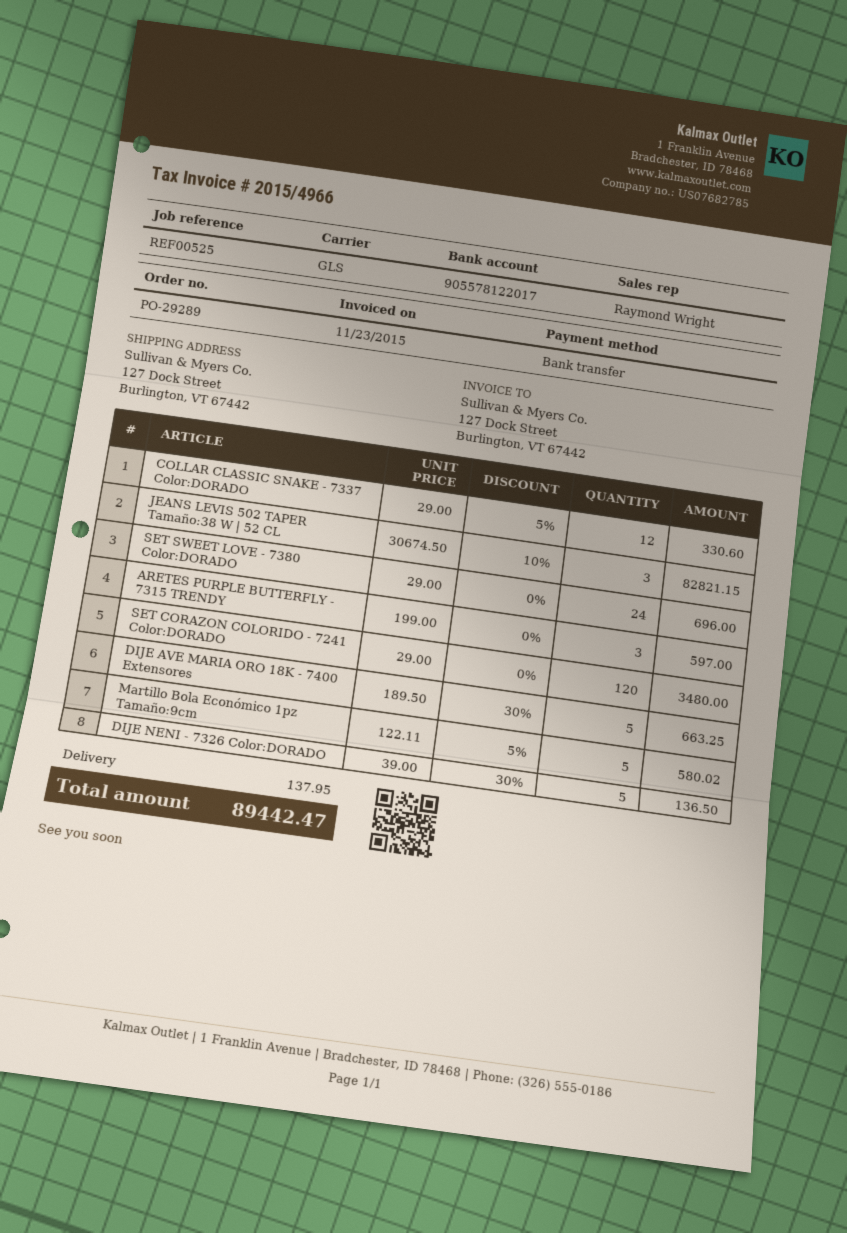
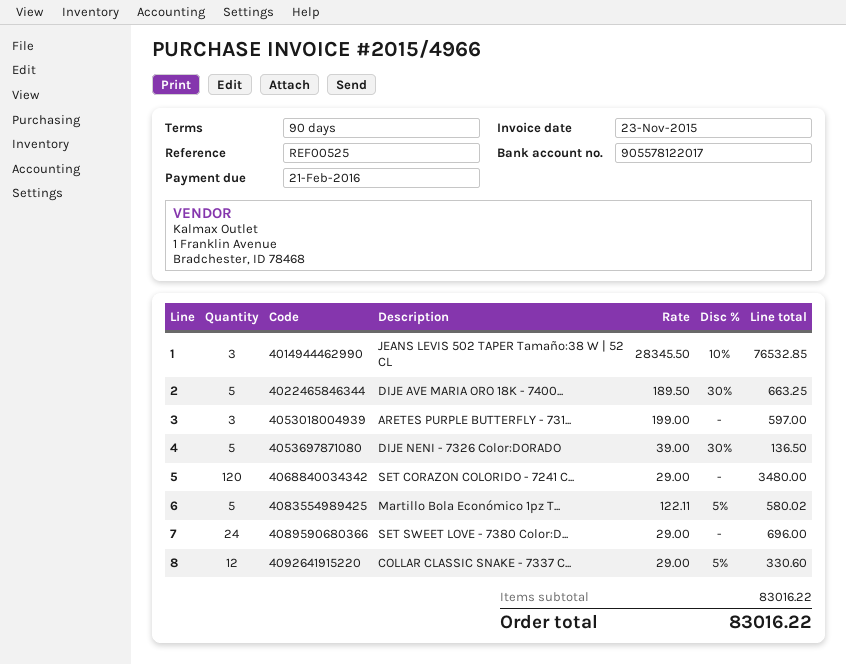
JEANS LEVIS 502 TAPER Tamaño:38 W | 52 CL: 3 x 30674.50 - 10% = 82821.15 -> 3 x 28345.50 - 10% = 76532.85
shipping: 137.95 -> none
total: 89442.47 -> 83016.22

